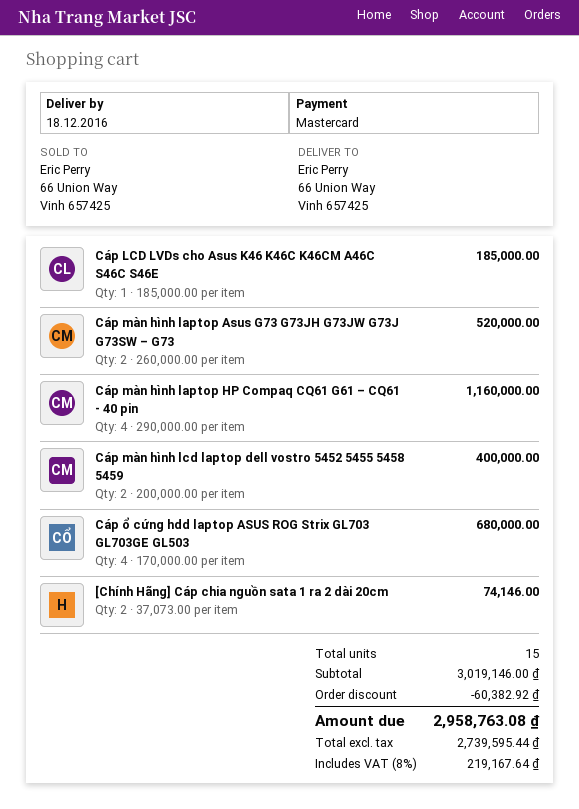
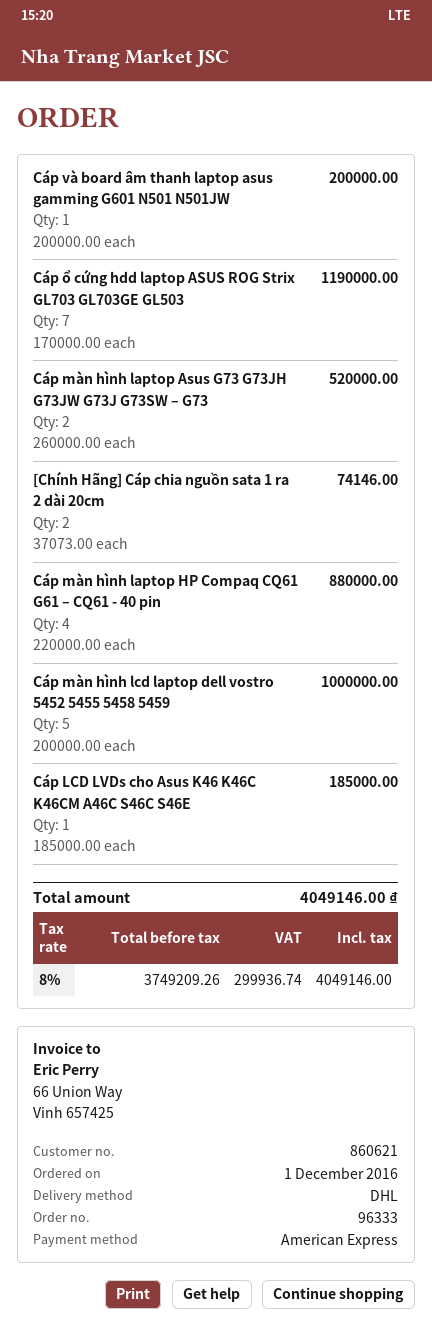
payment method: Mastercard -> American Express
Cáp màn hình laptop HP Compaq CQ61 G61 – CQ61 - 40 pin: 4 x 290000.00 = 1160000.00 -> 4 x 220000.00 = 880000.00
Cáp màn hình lcd laptop dell vostro 5452 5455 5458 5459: 2 x 200000.00 = 400000.00 -> 5 x 200000.00 = 1000000.00
Cáp ổ cứng hdd laptop ASUS ROG Strix GL703 GL703GE GL503: 4 x 170000.00 = 680000.00 -> 7 x 170000.00 = 1190000.00
Cáp và board âm thanh laptop asus gamming G601 N501 N501JW: none -> 1 x 200000.00 = 200000.00
discount: 60382.92 -> none
net: 2739595.44 -> 3749209.26
tax: 8% = 219167.64 -> 8% = 299936.74
total: 2958763.08 -> 4049146.00

